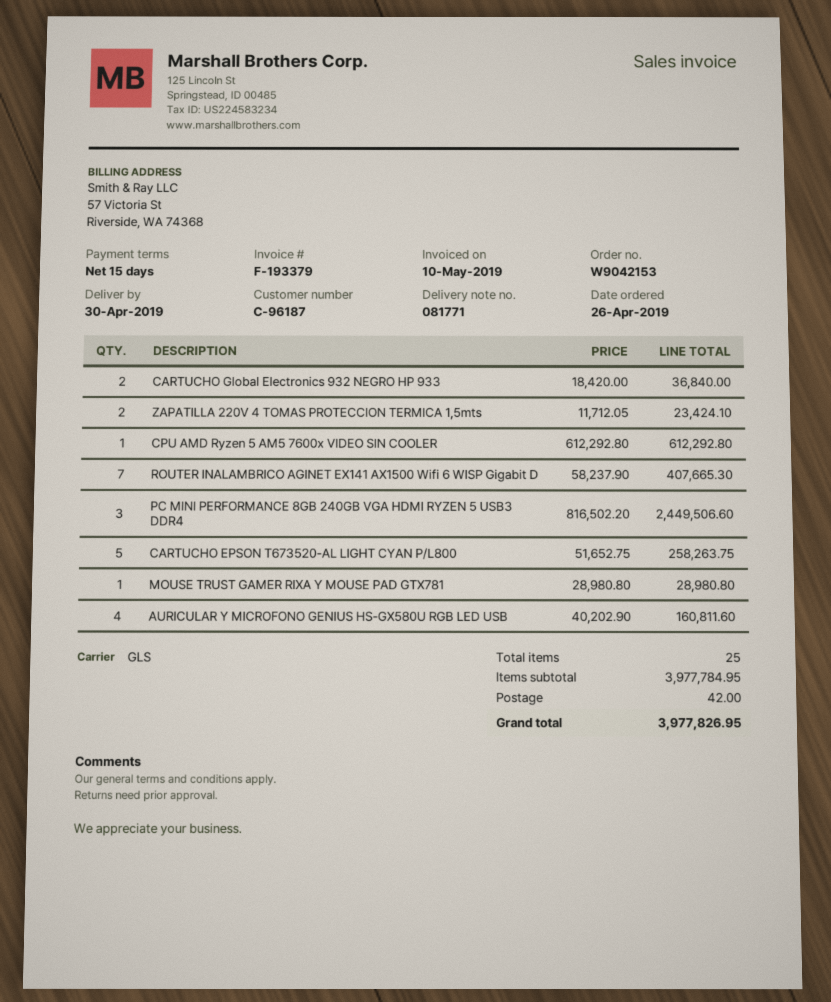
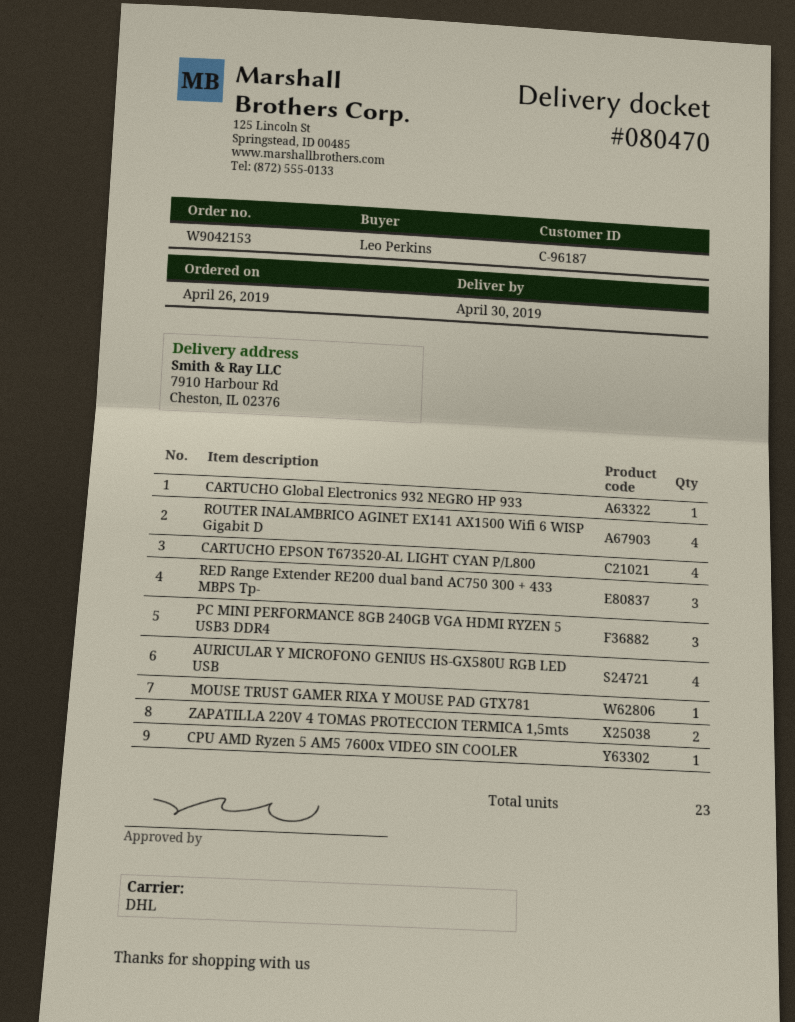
delivery note number: 081771 -> 080470
shipping method: GLS -> DHL
CARTUCHO Global Electronics 932 NEGRO HP 933: 2 -> 1
ROUTER INALAMBRICO AGINET EX141 AX1500 Wifi 6 WISP Gigabit D: 7 -> 4
CARTUCHO EPSON T673520-AL LIGHT CYAN P/L800: 5 -> 4
RED Range Extender RE200 dual band AC750 300 + 433 MBPS Tp-: none -> 3
total quantity: 25 -> 23

